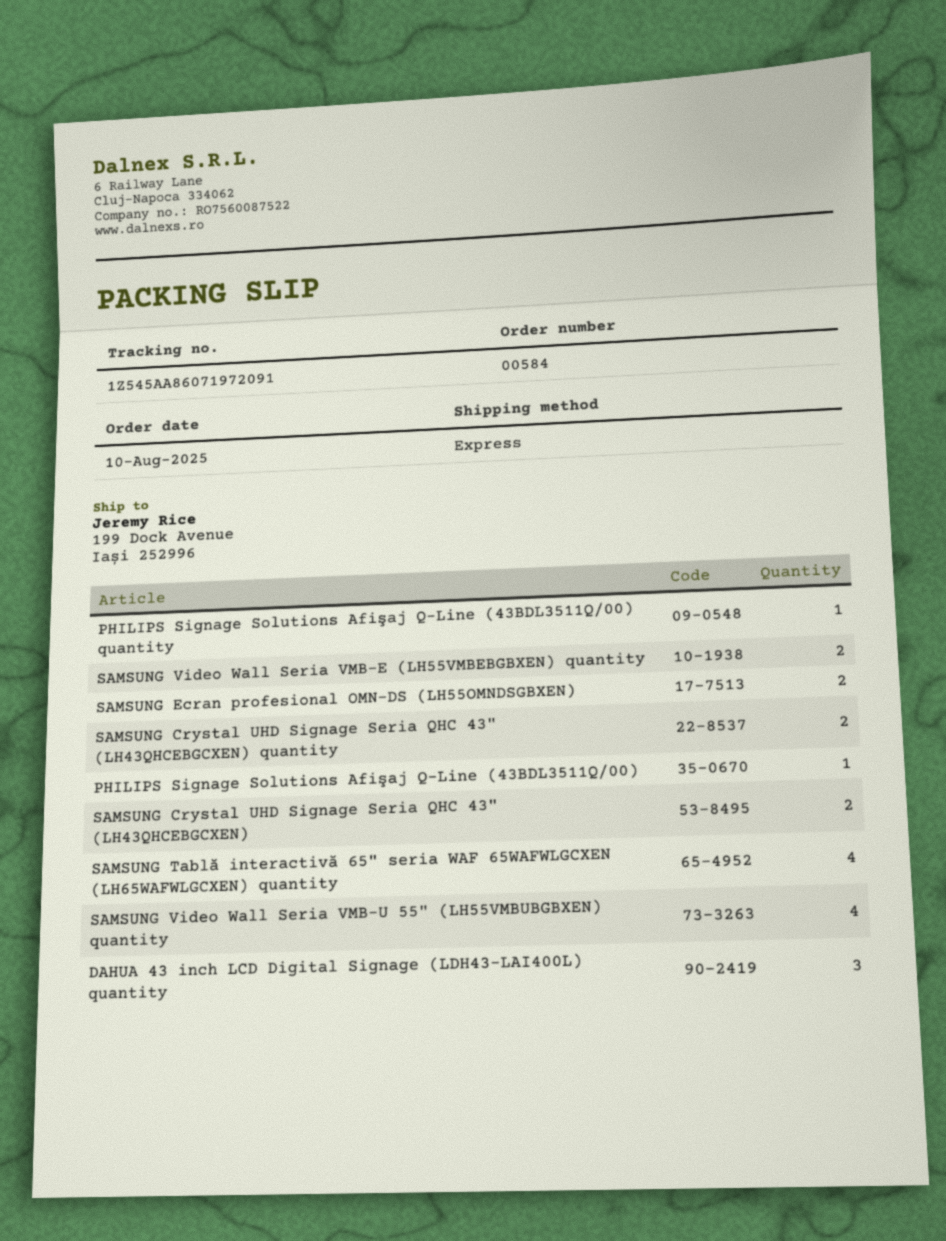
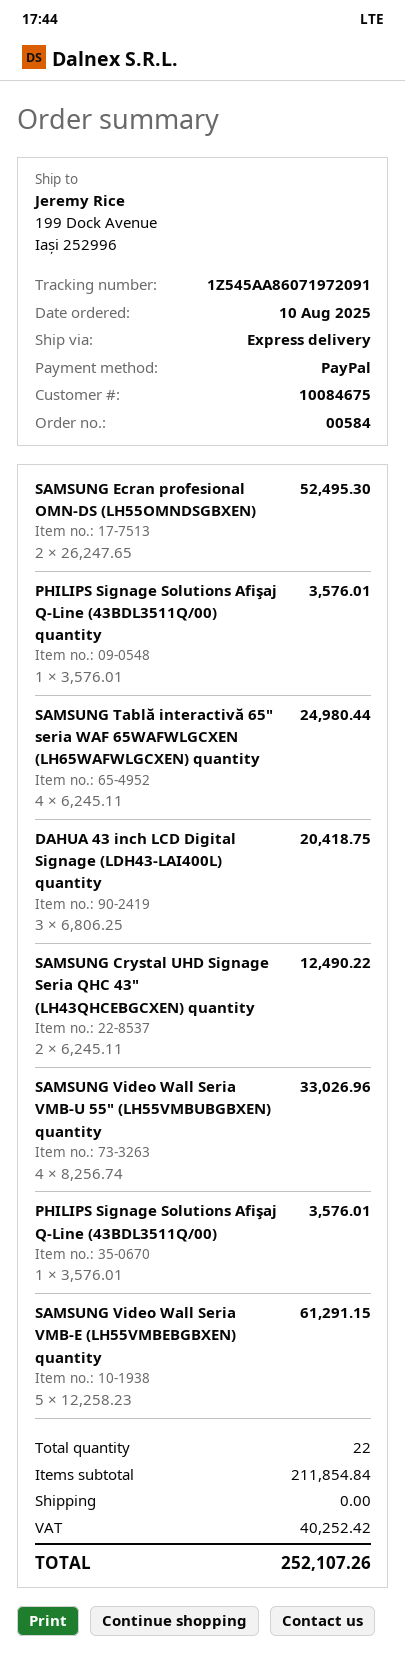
SAMSUNG Video Wall Seria VMB-E (LH55VMBEBGBXEN) quantity: 2 -> 5
SAMSUNG Crystal UHD Signage Seria QHC 43" (LH43QHCEBGCXEN): 2 -> none

